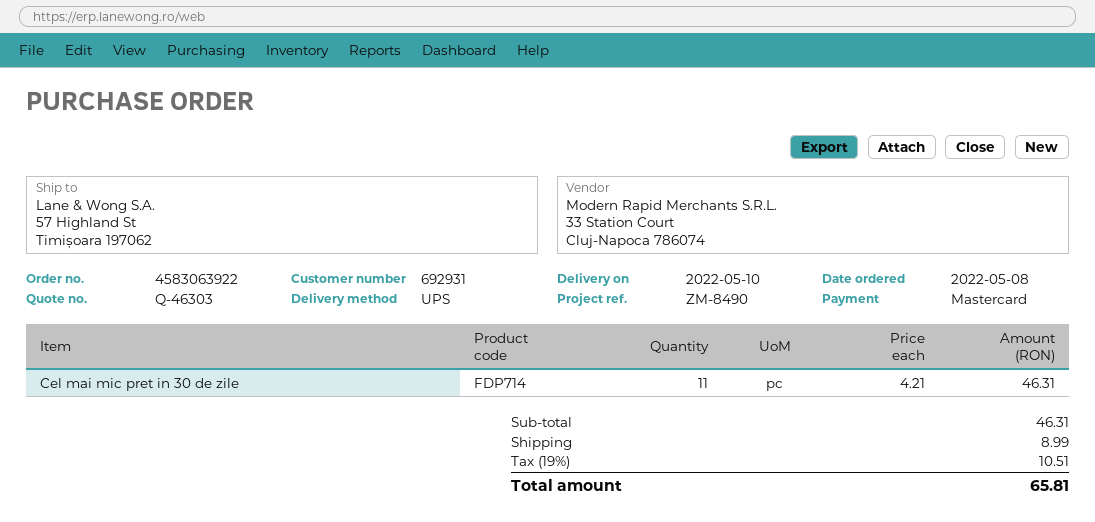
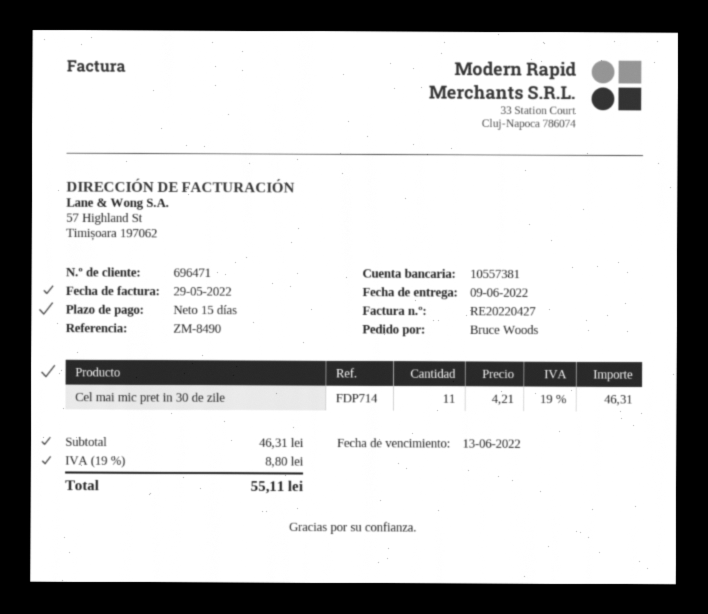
delivery date: 2022-05-10 -> 2022-06-09
customer number: 692931 -> 696471
shipping: 8.99 -> none
tax: 19% = 10.51 -> 19% = 8.80
total: 65.81 -> 55.11

